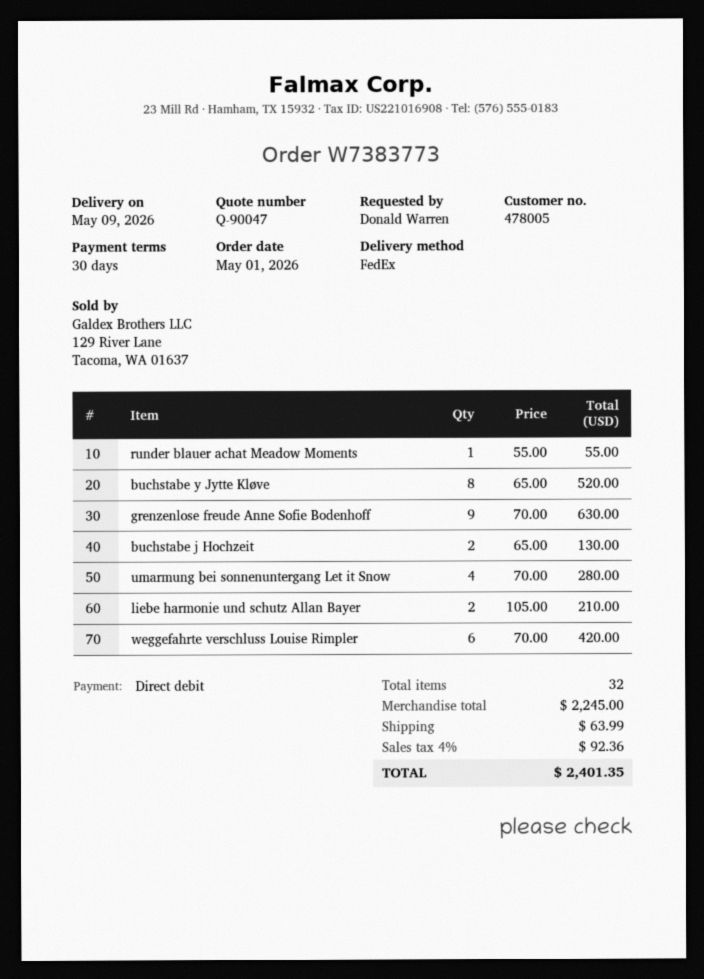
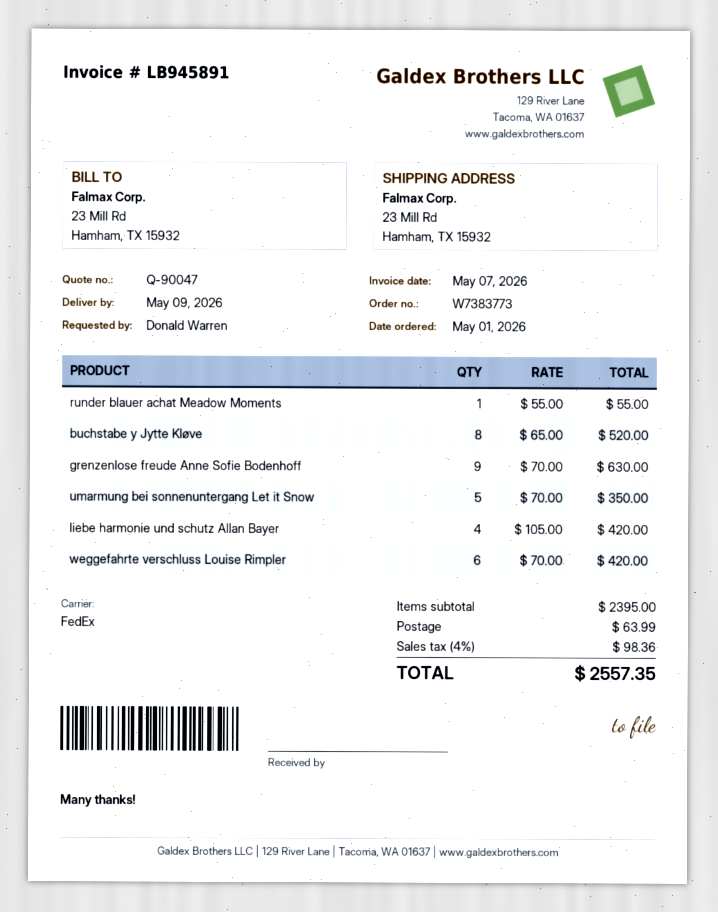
buchstabe j Hochzeit: 2 x 65.00 = 130.00 -> none
umarmung bei sonnenuntergang Let it Snow: 4 x 70.00 = 280.00 -> 5 x 70.00 = 350.00
liebe harmonie und schutz Allan Bayer: 2 x 105.00 = 210.00 -> 4 x 105.00 = 420.00
subtotal: 2245.00 -> 2395.00
tax: 4% = 92.36 -> 4% = 98.36
total: 2401.35 -> 2557.35

